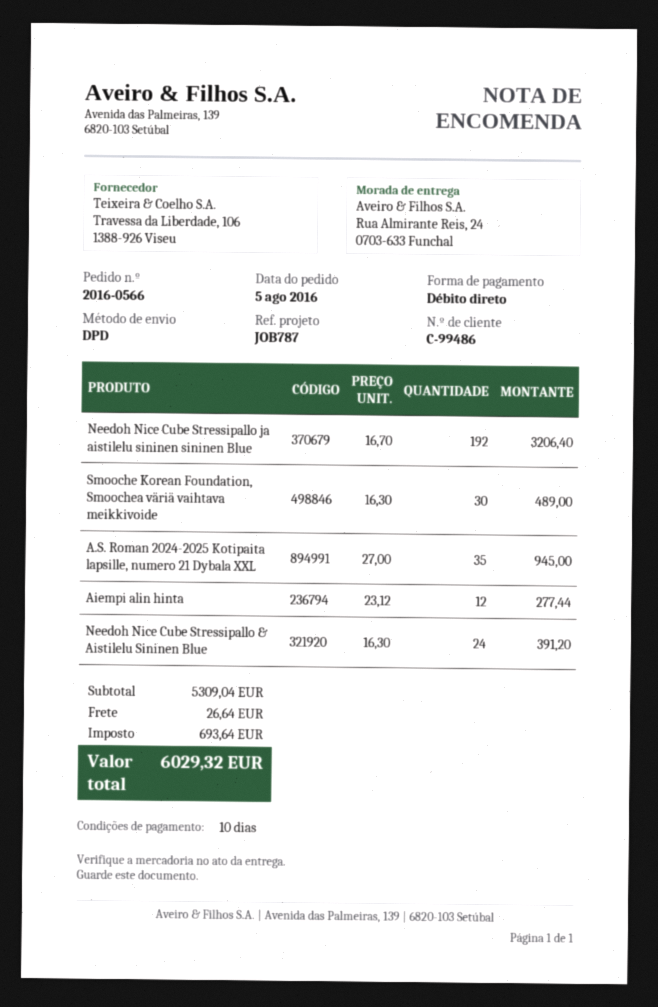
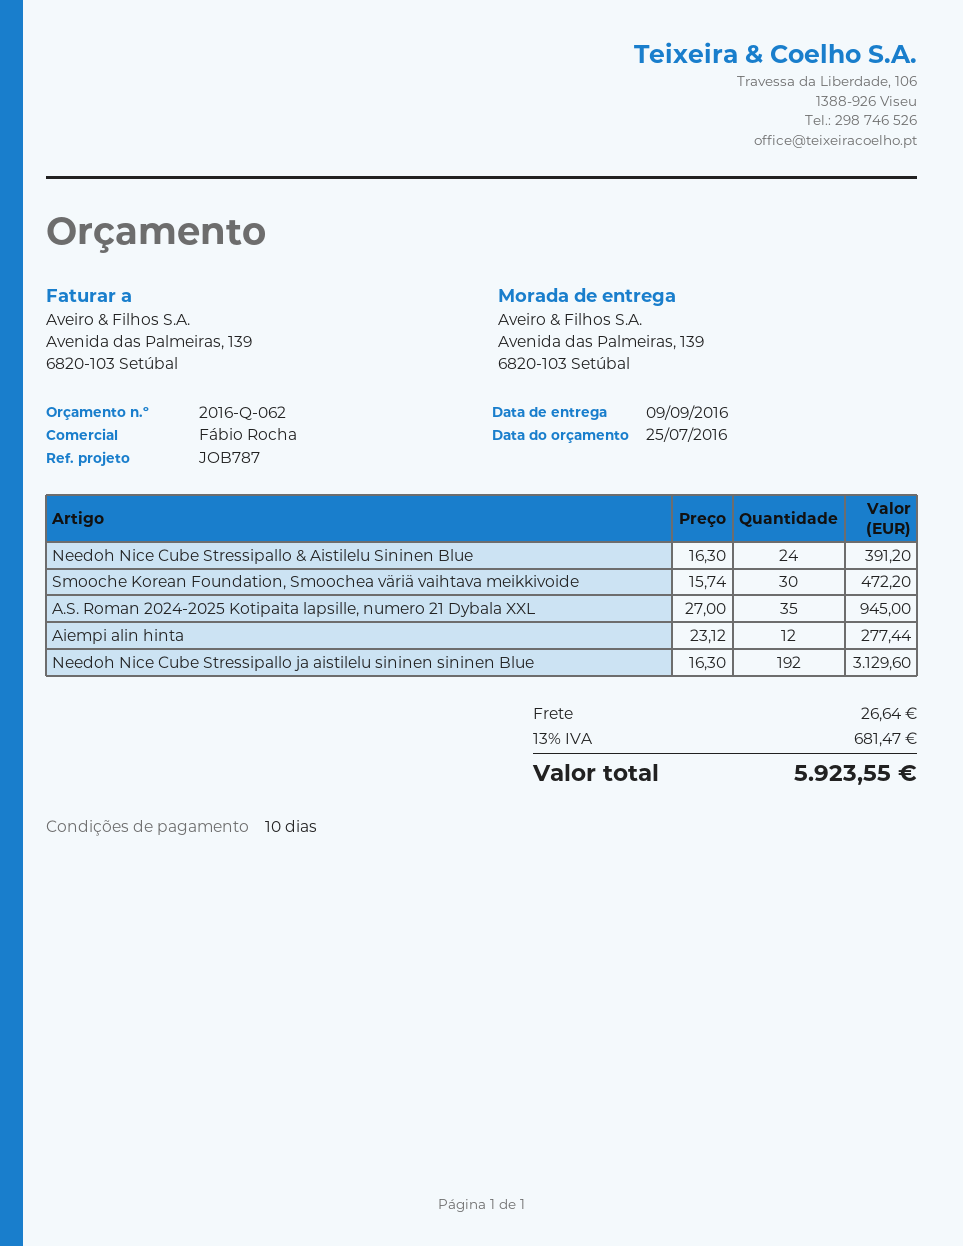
ship to: Rua Almirante Reis, 24, 0703-633 Funchal -> Avenida das Palmeiras, 139, 6820-103 Setúbal
Needoh Nice Cube Stressipallo ja aistilelu sininen sininen Blue: 192 x 16.70 = 3206.40 -> 192 x 16.30 = 3129.60
Smooche Korean Foundation, Smoochea väriä vaihtava meikkivoide: 30 x 16.30 = 489.00 -> 30 x 15.74 = 472.20
tax: 693.64 -> 681.47
total: 6029.32 -> 5923.55

